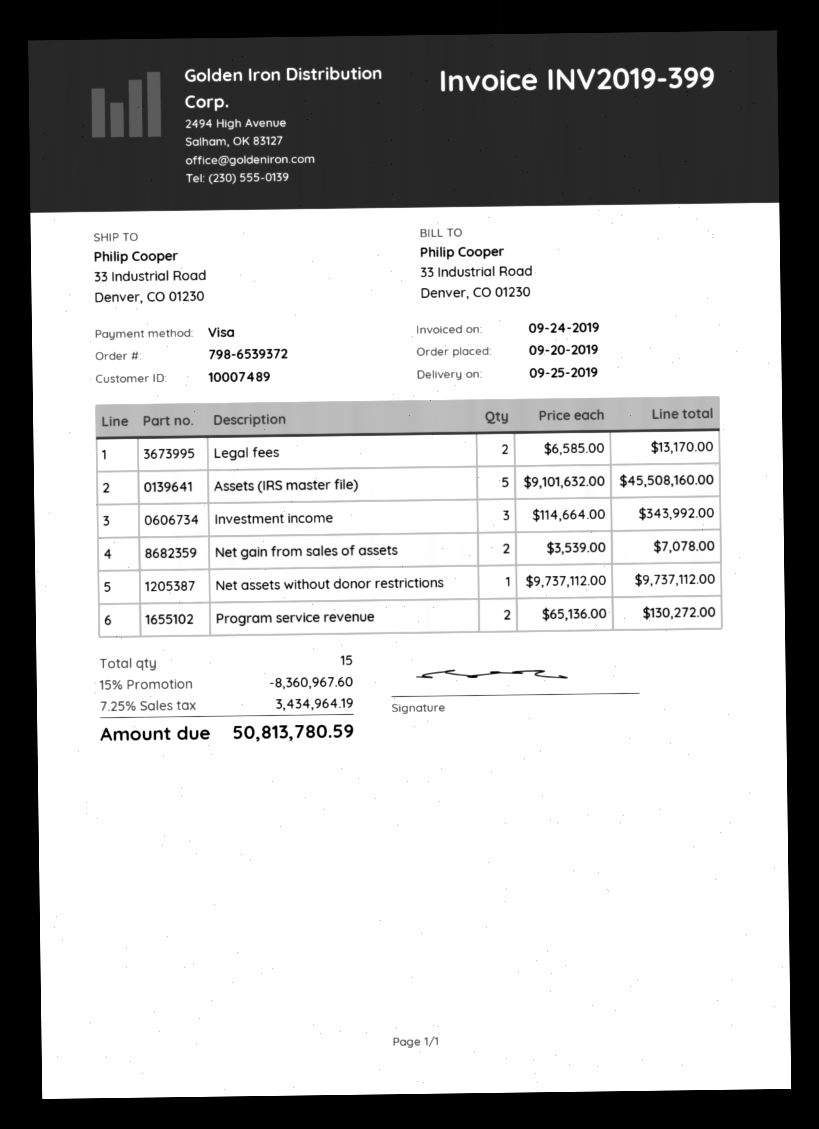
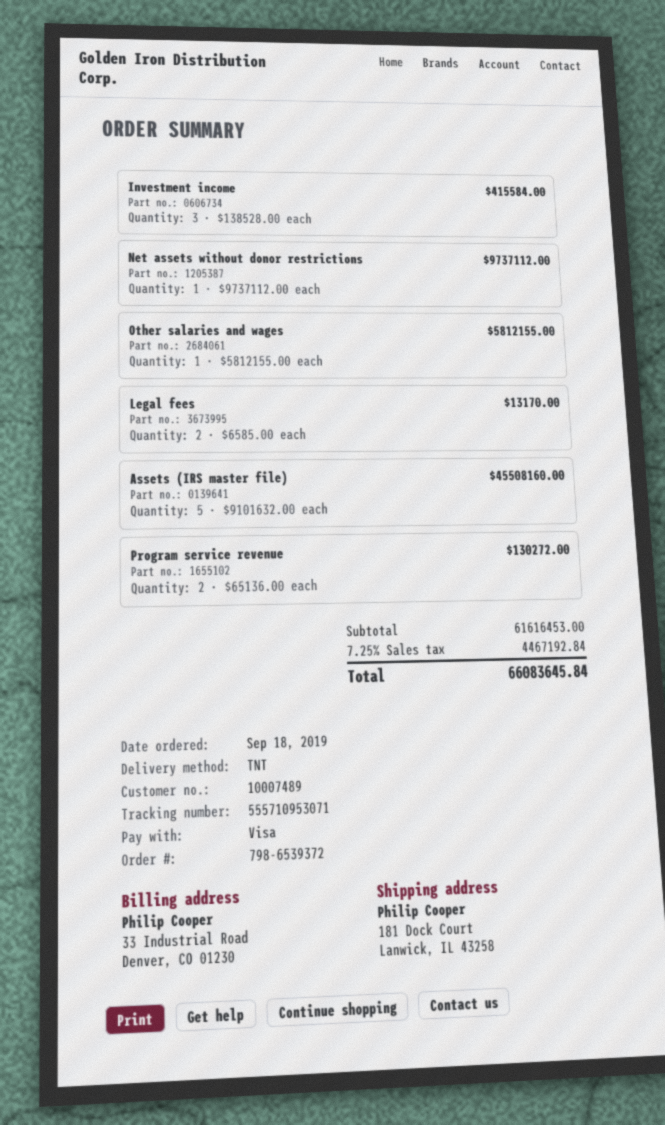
order date: 2019-09-20 -> 2019-09-18
ship to: 33 Industrial Road, Denver, CO 01230 -> 181 Dock Court, Lanwick, IL 43258
Investment income: 3 x 114664.00 = 343992.00 -> 3 x 138528.00 = 415584.00
Net gain from sales of assets: 2 x 3539.00 = 7078.00 -> none
Other salaries and wages: none -> 1 x 5812155.00 = 5812155.00
discount: 15% = 8360967.60 -> none
tax: 7.25% = 3434964.19 -> 7.25% = 4467192.84
total: 50813780.59 -> 66083645.84

